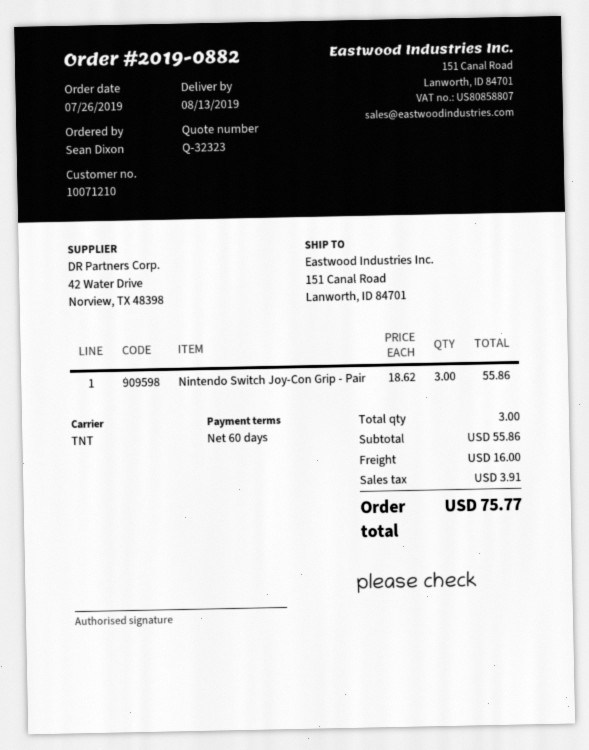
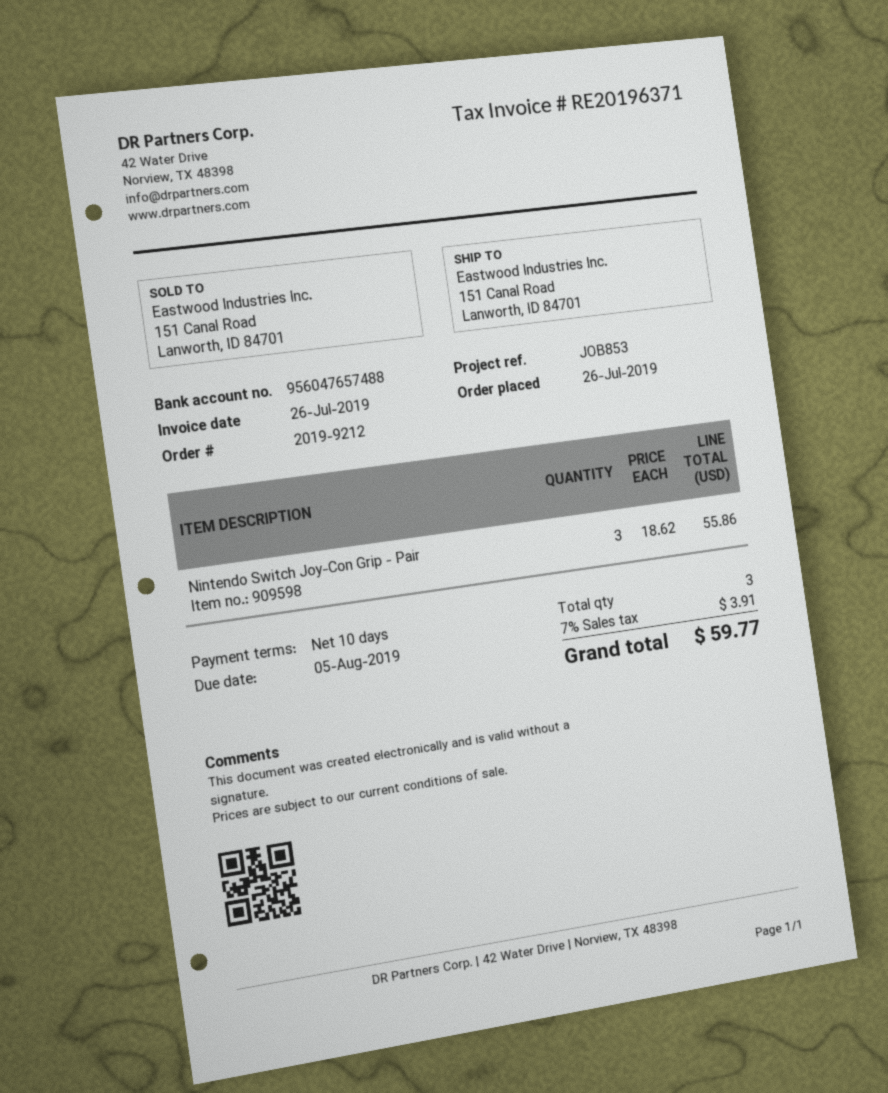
order number: 2019-0882 -> 2019-9212
payment terms: 60 days -> 10 days
shipping: 16.00 -> none
total: 75.77 -> 59.77

